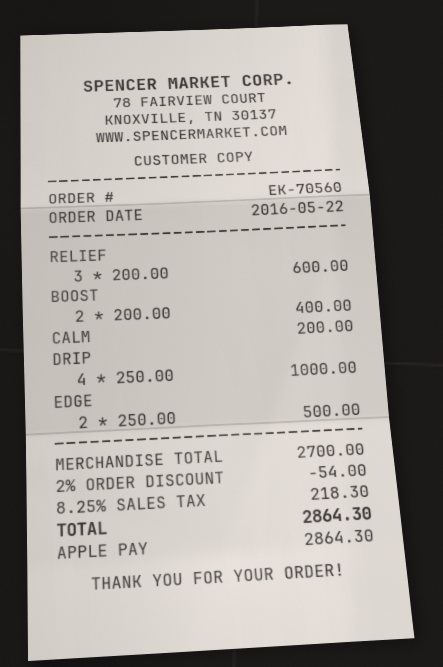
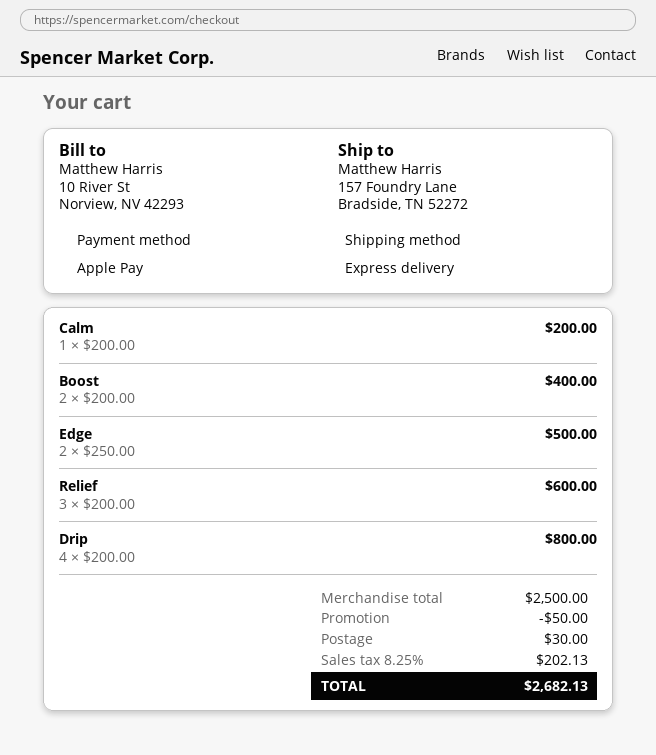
DRIP: 4 x 250.00 = 1000.00 -> 4 x 200.00 = 800.00
subtotal: 2700.00 -> 2500.00
discount: 54.00 -> 50.00
shipping: none -> 30.00
tax: 8.25% = 218.30 -> 8.25% = 202.13
total: 2864.30 -> 2682.13

